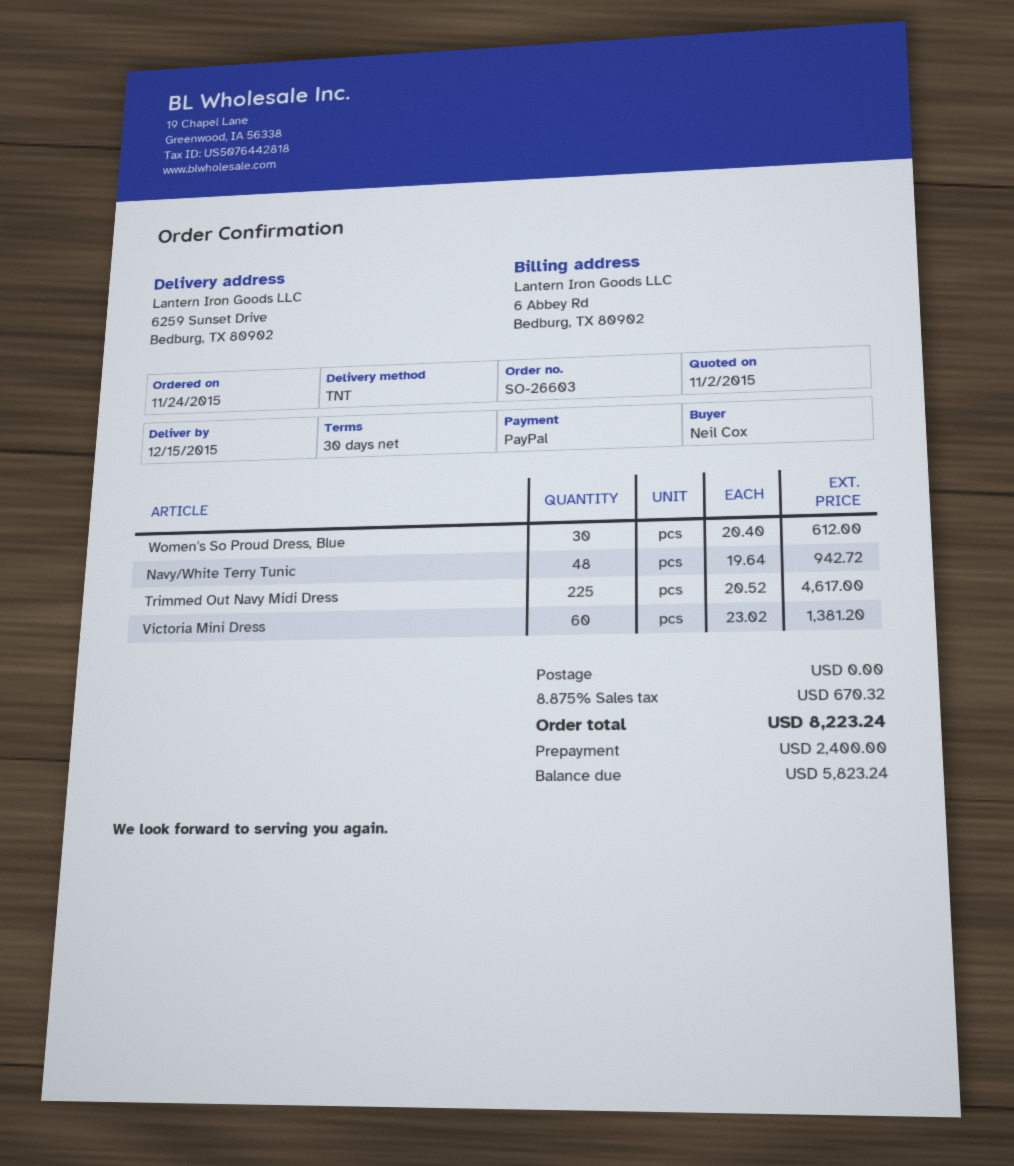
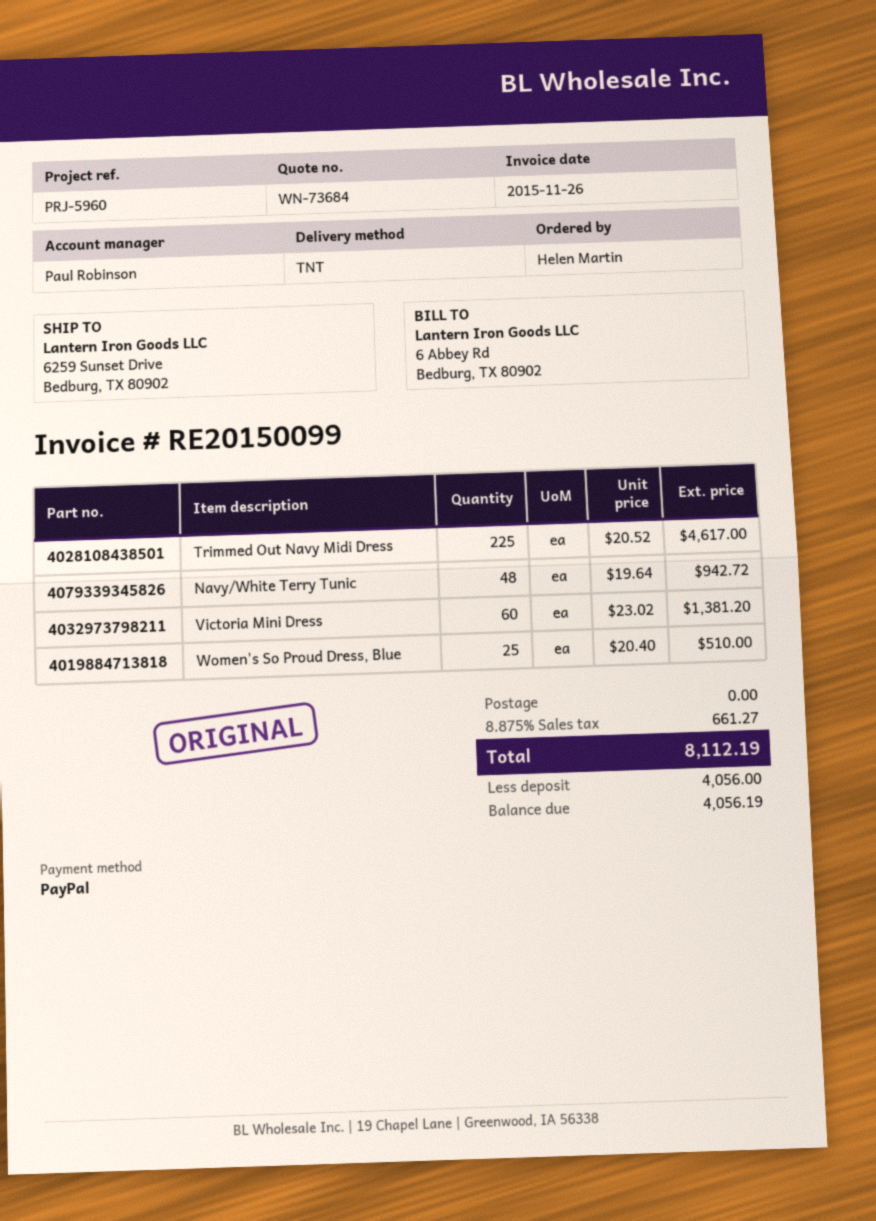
ordered by: Neil Cox -> Helen Martin
Women's So Proud Dress, Blue: 30 x 20.40 = 612.00 -> 25 x 20.40 = 510.00
tax: 8.875% = 670.32 -> 8.875% = 661.27
total: 8223.24 -> 8112.19
deposit: 2400.00 -> 4056.00
balance: 5823.24 -> 4056.19

